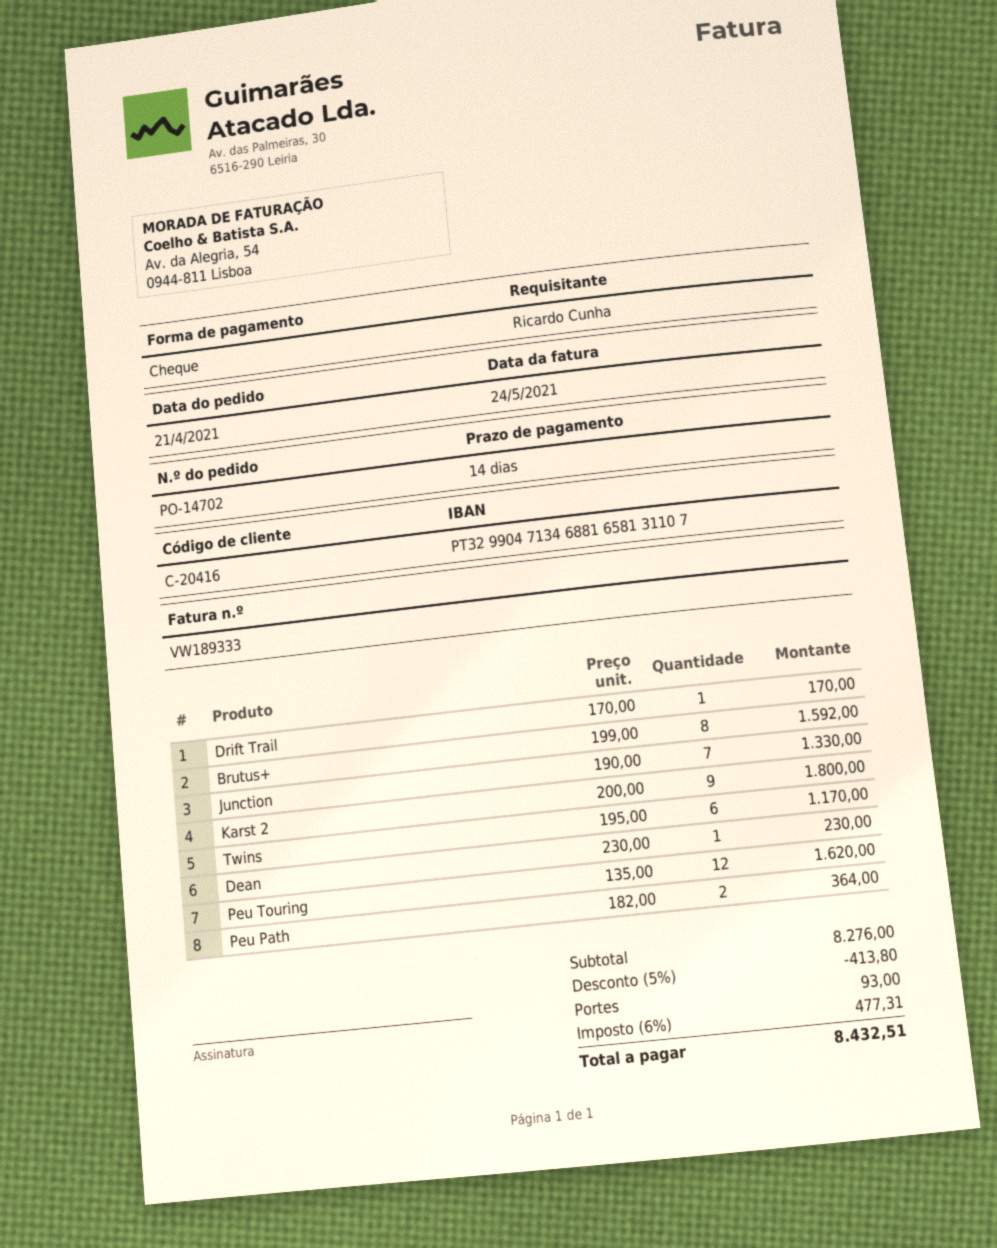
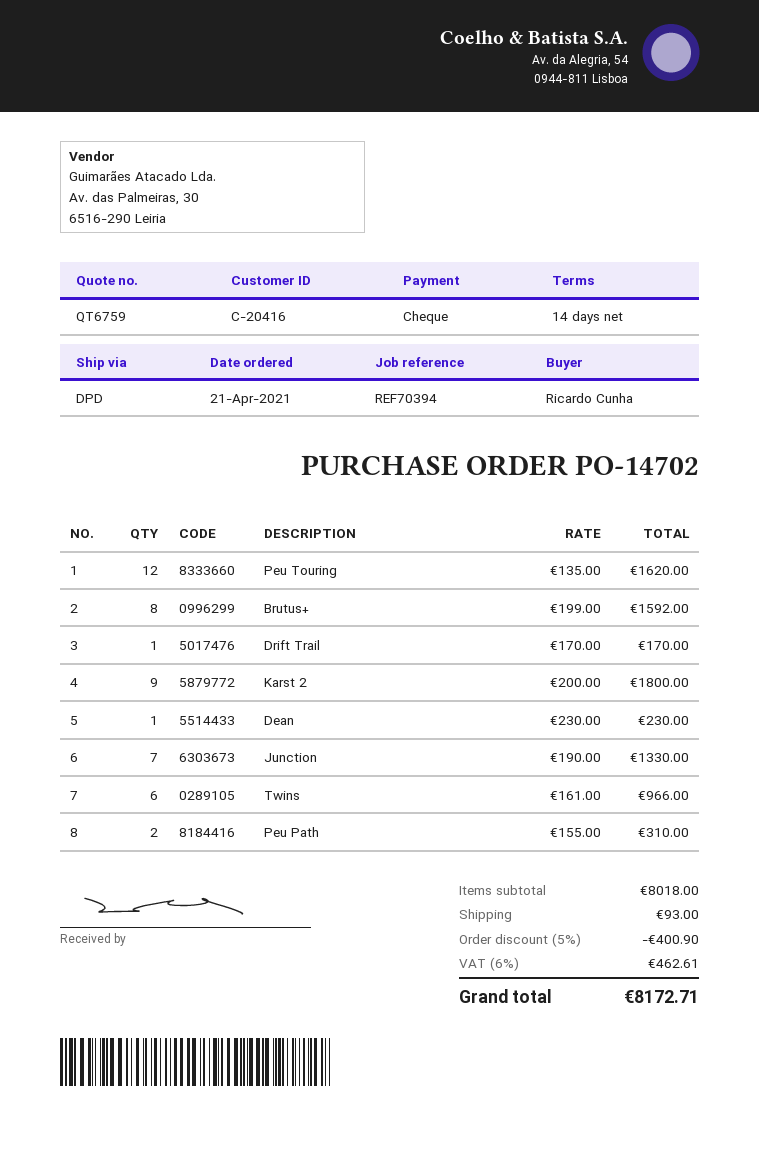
Twins: 6 x 195.00 = 1170.00 -> 6 x 161.00 = 966.00
Peu Path: 2 x 182.00 = 364.00 -> 2 x 155.00 = 310.00
subtotal: 8276.00 -> 8018.00
discount: 5% = 413.80 -> 5% = 400.90
tax: 6% = 477.31 -> 6% = 462.61
total: 8432.51 -> 8172.71

